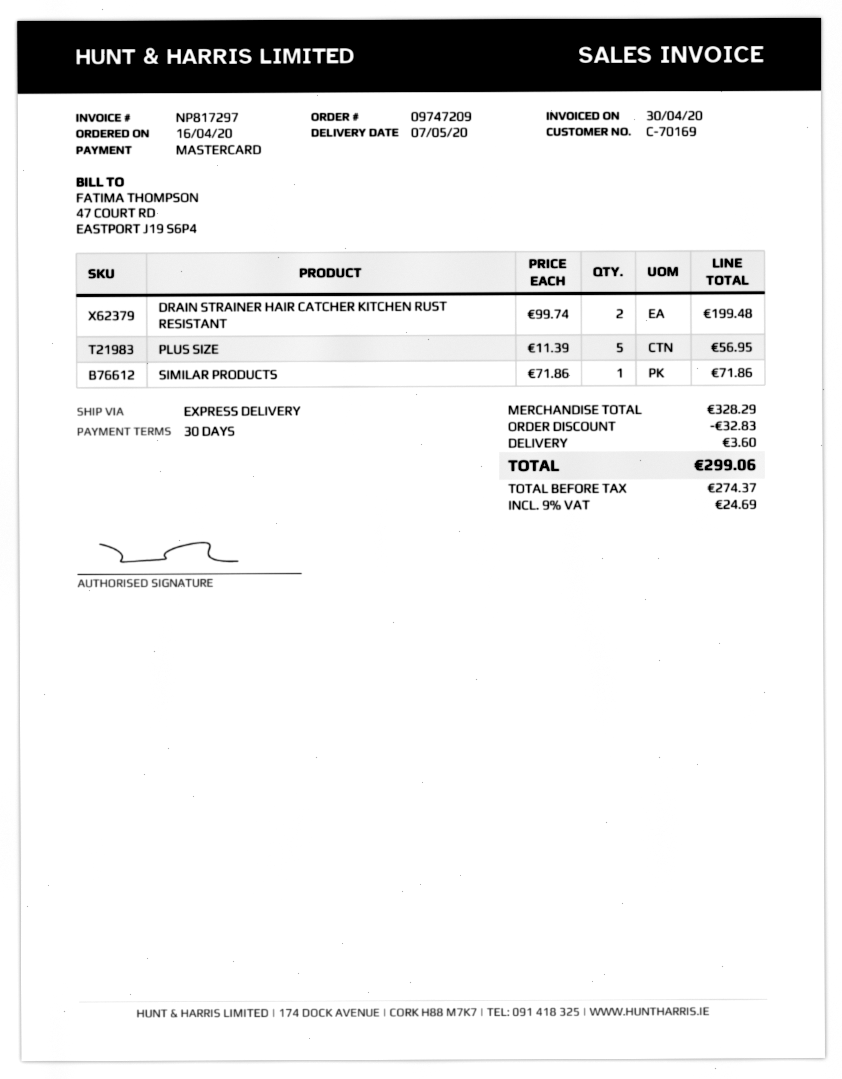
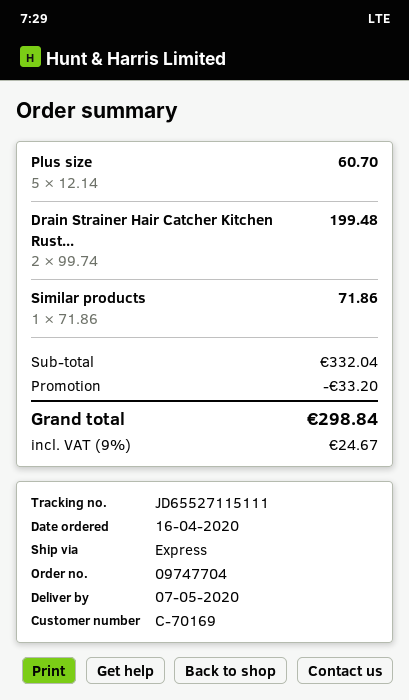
order number: 09747209 -> 09747704
PLUS SIZE: 5 x 11.39 = 56.95 -> 5 x 12.14 = 60.70
subtotal: 328.29 -> 332.04
discount: 32.83 -> 33.20
shipping: 3.60 -> none
tax: 9% = 24.69 -> 9% = 24.67
total: 299.06 -> 298.84

